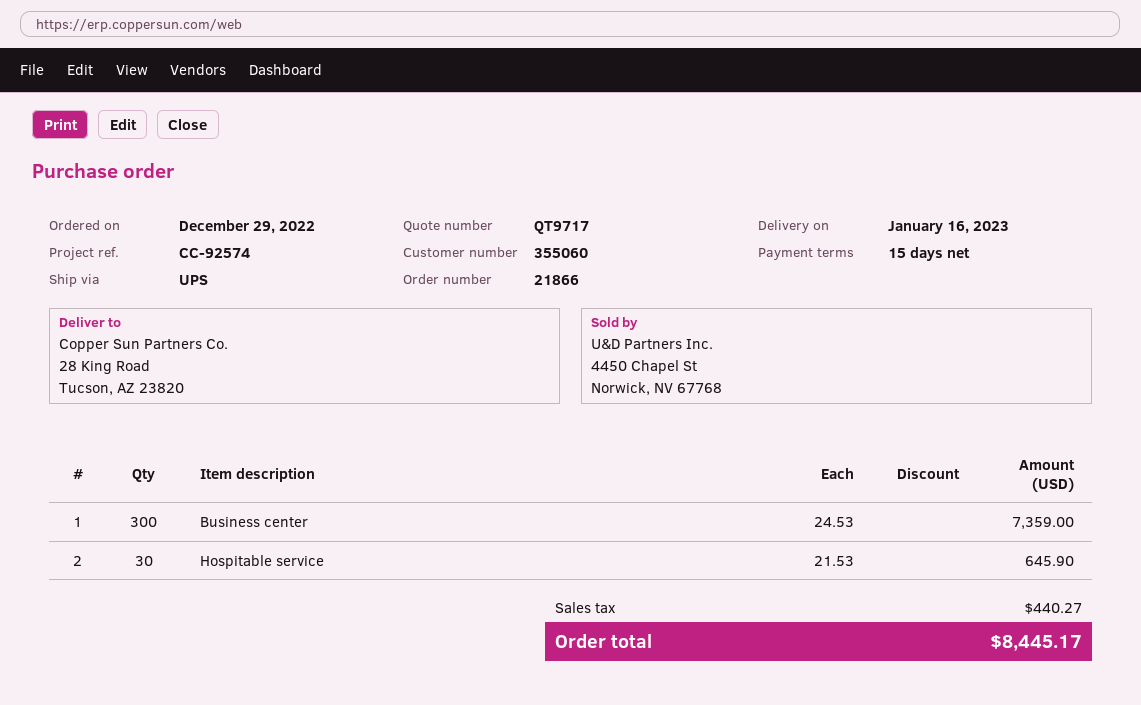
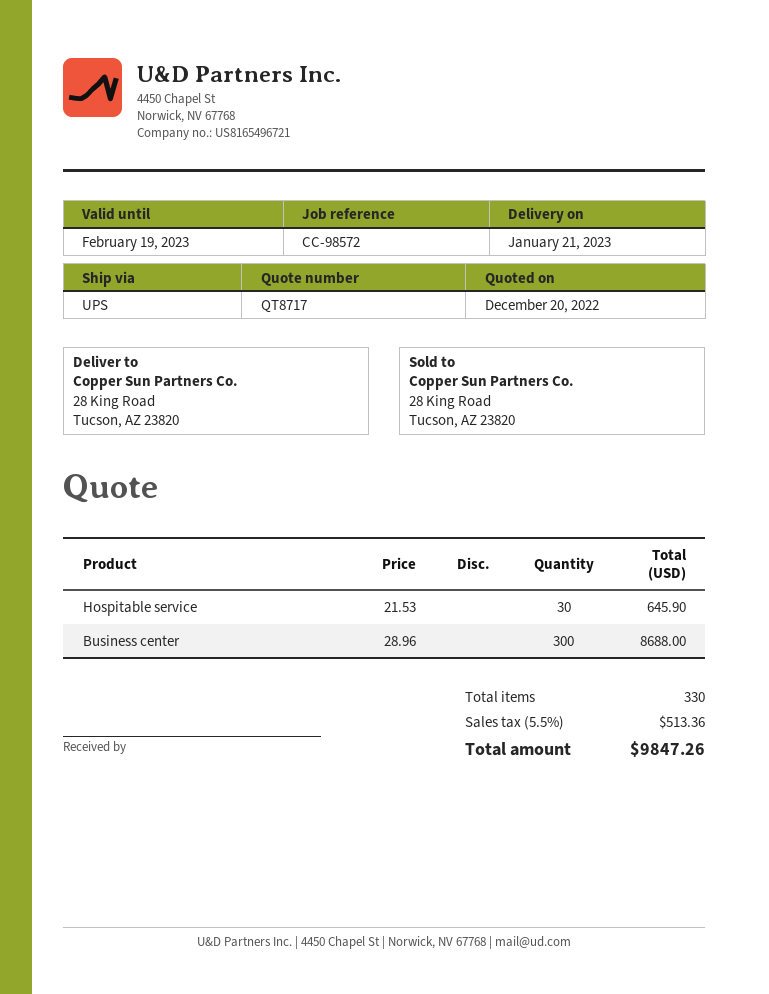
quote number: QT9717 -> QT8717
delivery date: 2023-01-16 -> 2023-01-21
reference: CC-92574 -> CC-98572
Business center: 300 x 24.53 = 7359.00 -> 300 x 28.96 = 8688.00
tax: 440.27 -> 513.36
total: 8445.17 -> 9847.26

